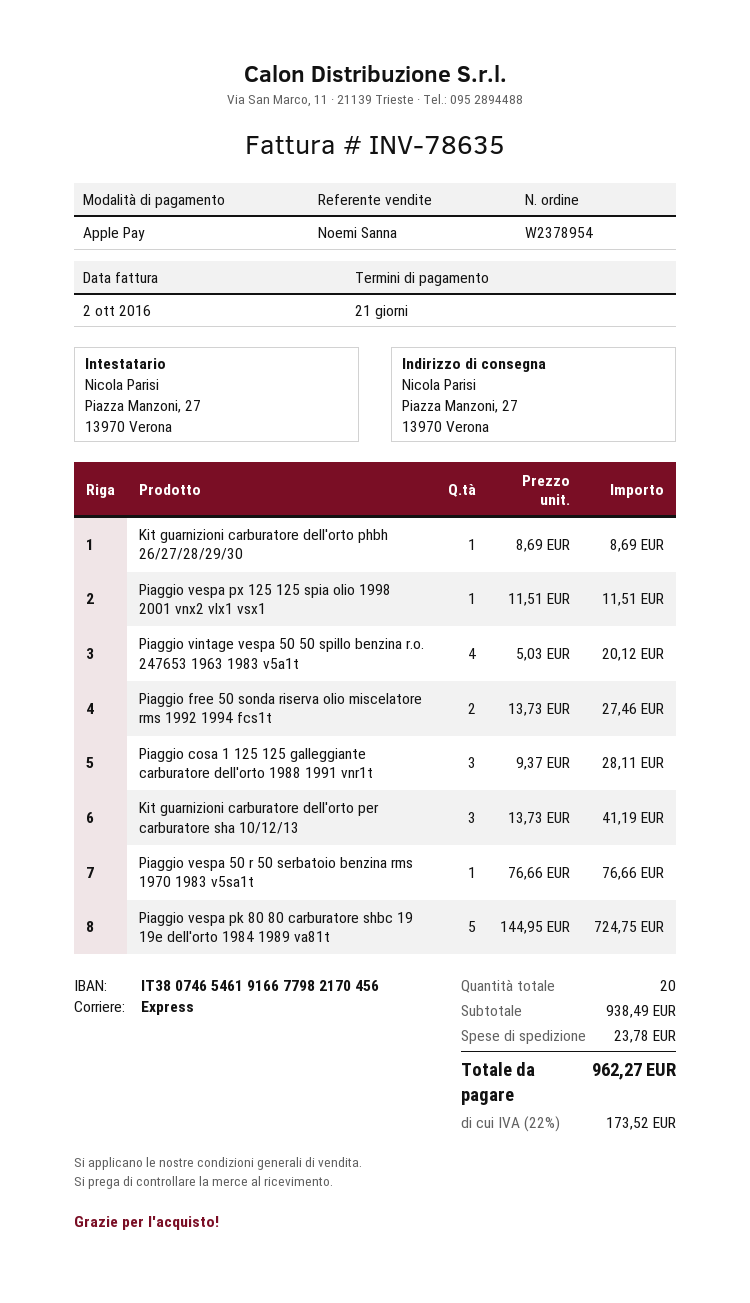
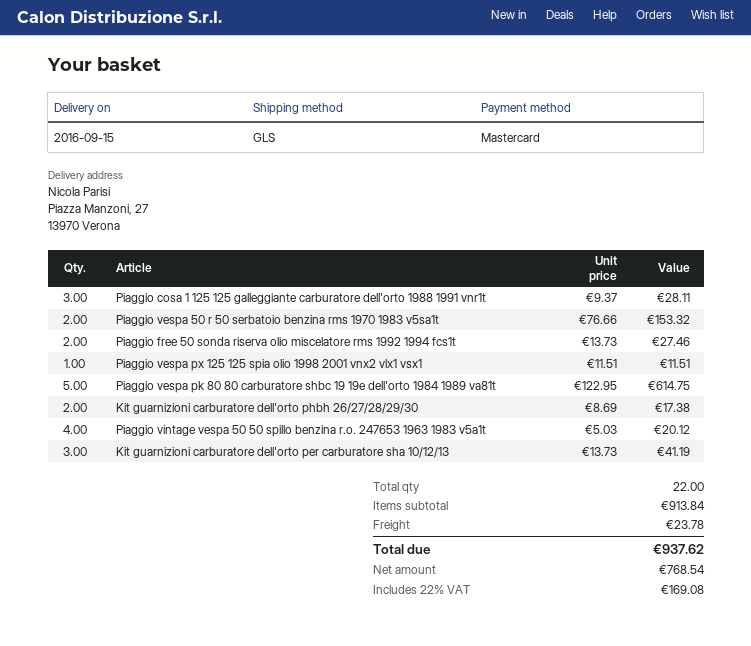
payment method: Apple Pay -> Mastercard
shipping method: express -> GLS
Kit guarnizioni carburatore dell'orto phbh 26/27/28/29/30: 1 x 8.69 = 8.69 -> 2 x 8.69 = 17.38
Piaggio vespa 50 r 50 serbatoio benzina rms 1970 1983 v5sa1t: 1 x 76.66 = 76.66 -> 2 x 76.66 = 153.32
Piaggio vespa pk 80 80 carburatore shbc 19 19e dell'orto 1984 1989 va81t: 5 x 144.95 = 724.75 -> 5 x 122.95 = 614.75
total quantity: 20 -> 22
subtotal: 938.49 -> 913.84
tax: 22% = 173.52 -> 22% = 169.08
total: 962.27 -> 937.62

